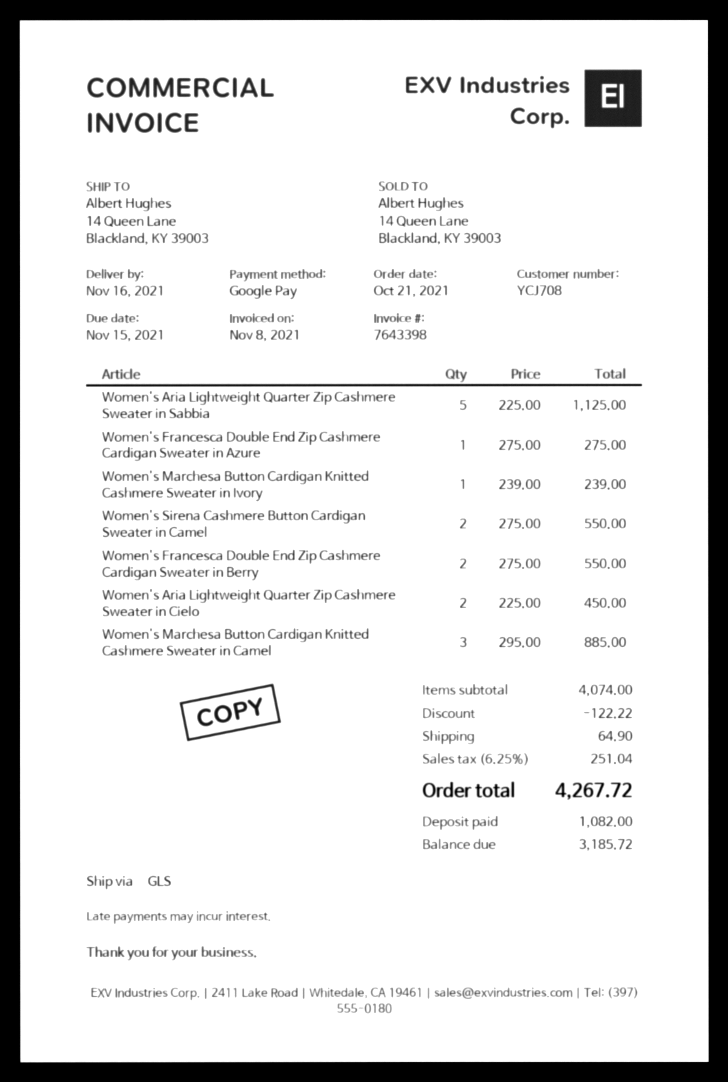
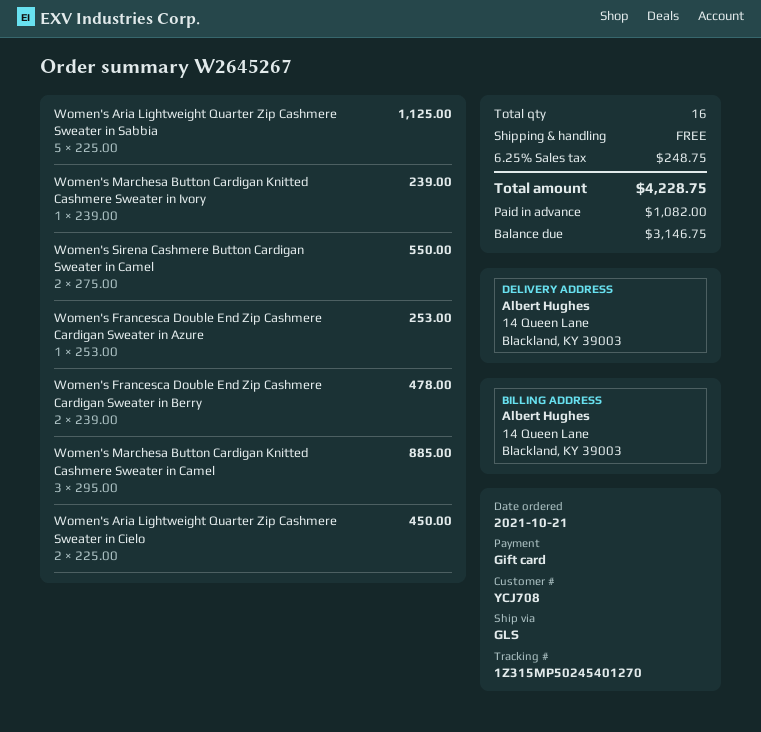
payment method: Google Pay -> gift card
Women's Francesca Double End Zip Cashmere Cardigan Sweater in Azure: 1 x 275.00 = 275.00 -> 1 x 253.00 = 253.00
Women's Francesca Double End Zip Cashmere Cardigan Sweater in Berry: 2 x 275.00 = 550.00 -> 2 x 239.00 = 478.00
discount: 122.22 -> none
shipping: 64.90 -> 0.00
tax: 6.25% = 251.04 -> 6.25% = 248.75
total: 4267.72 -> 4228.75
balance: 3185.72 -> 3146.75

